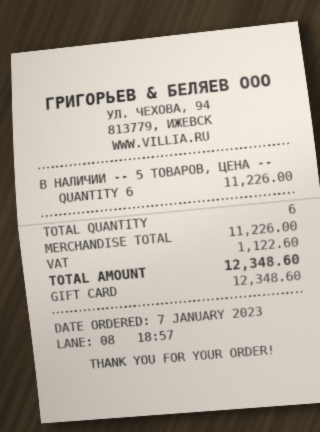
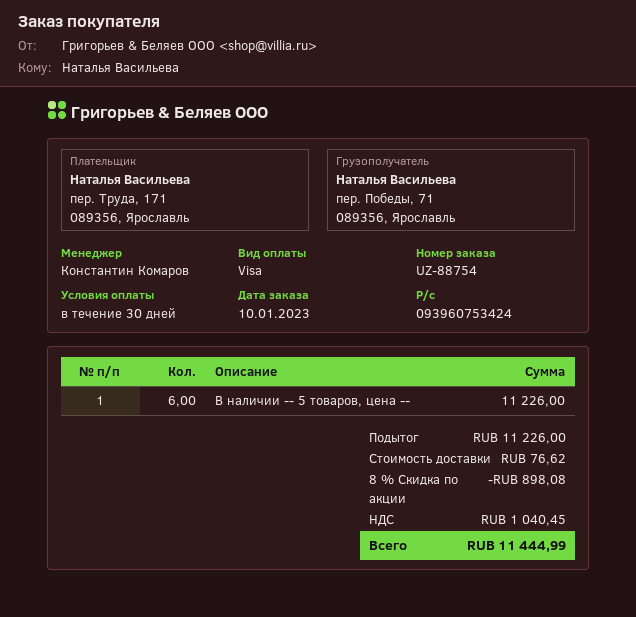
order date: 2023-01-07 -> 2023-01-10
payment method: gift card -> Visa
discount: none -> 8% = 898.08
shipping: none -> 76.62
tax: 1122.60 -> 1040.45
total: 12348.60 -> 11444.99

